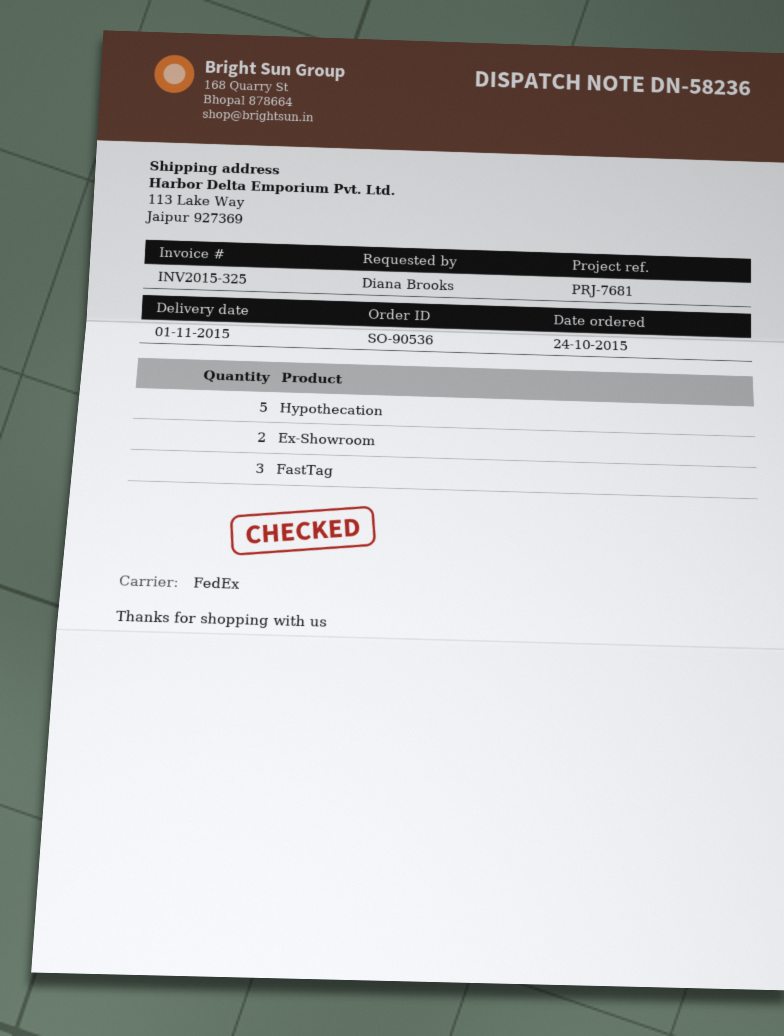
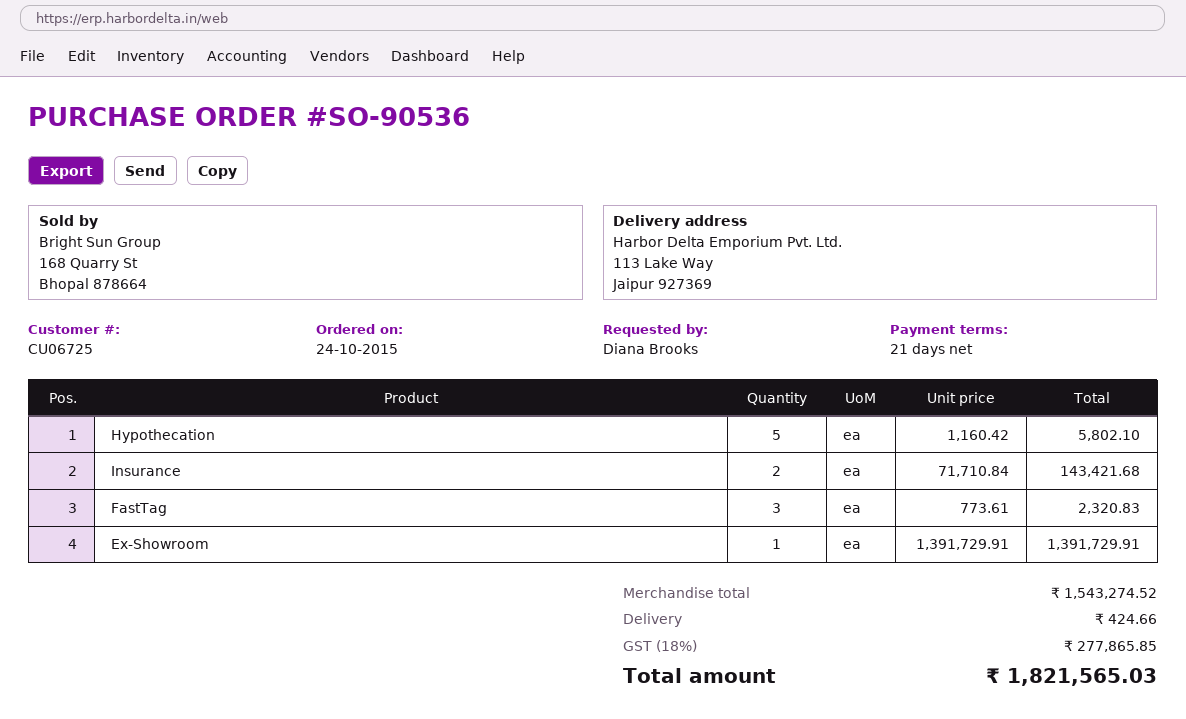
Ex-Showroom: 2 -> 1
Insurance: none -> 2

